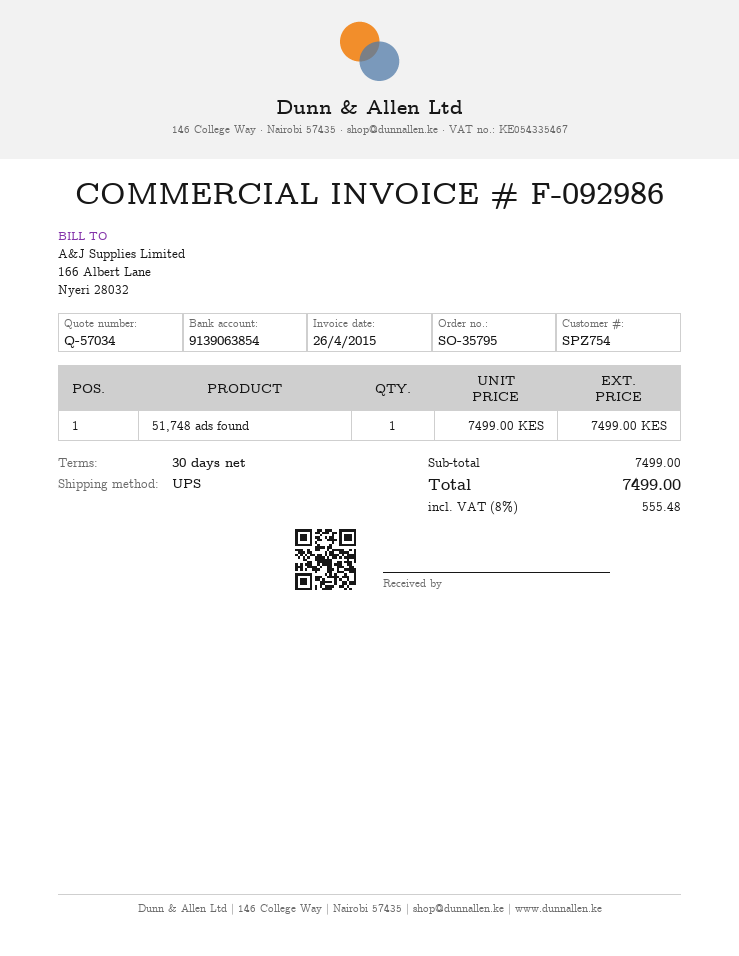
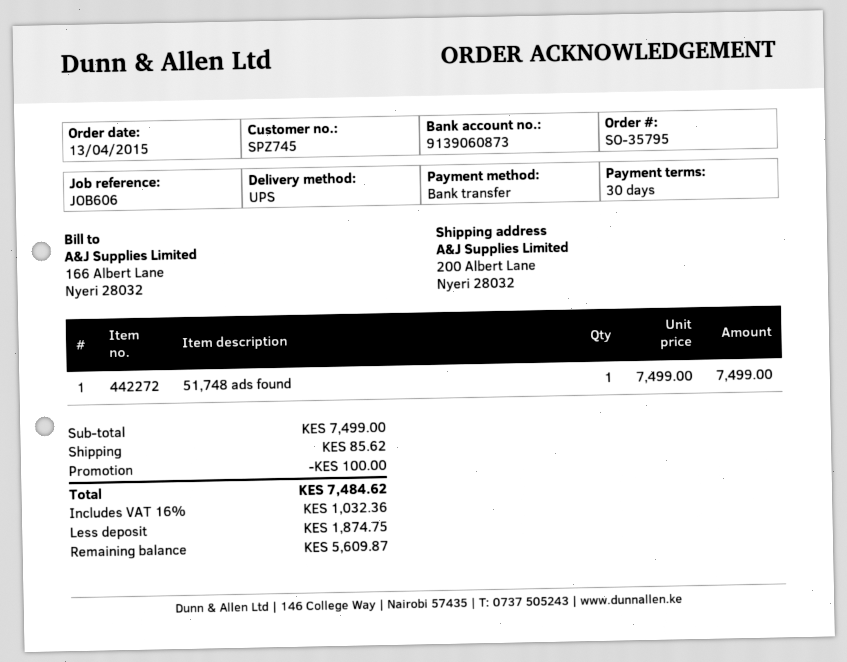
customer number: SPZ754 -> SPZ745
bank account: 9139063854 -> 9139060873
discount: none -> 100.00
shipping: none -> 85.62
tax: 8% = 555.48 -> 16% = 1032.36
total: 7499.00 -> 7484.62

